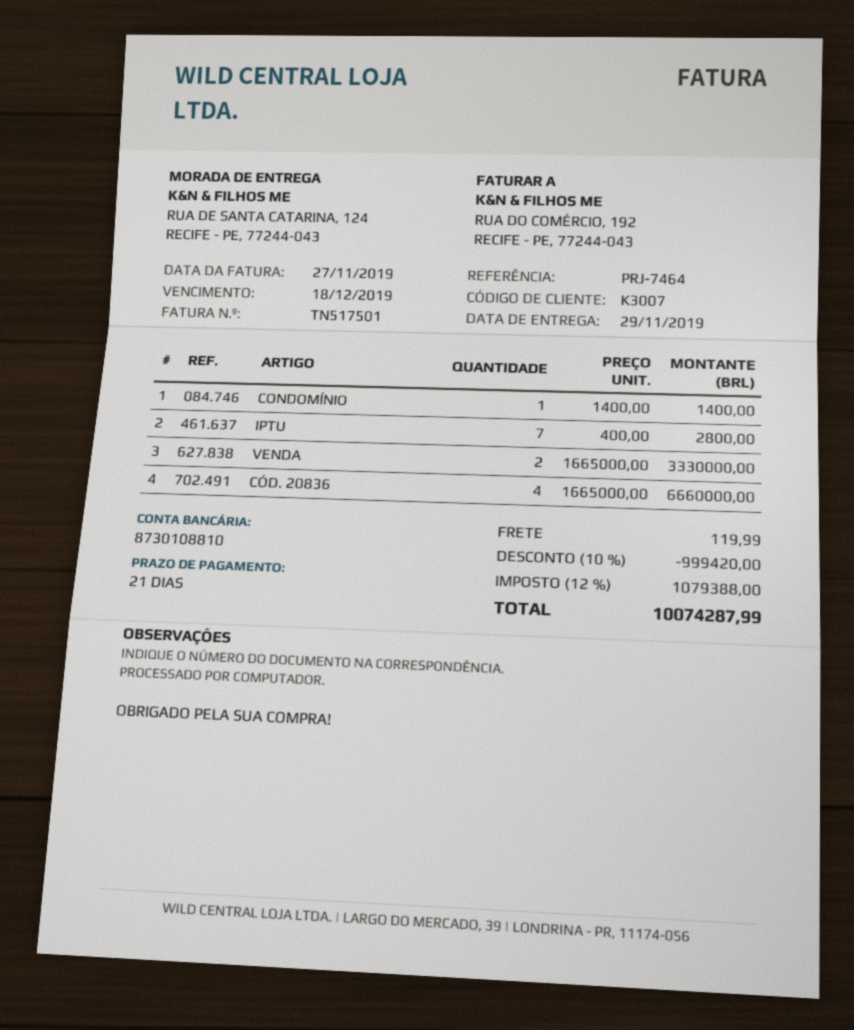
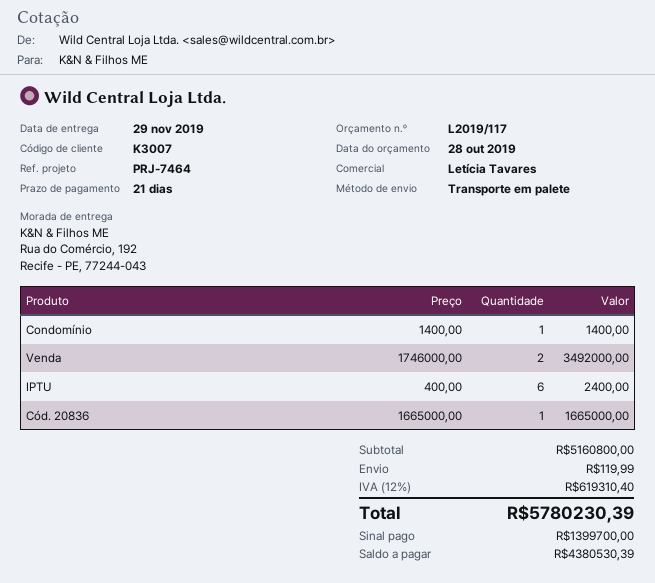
ship to: RUA DE SANTA CATARINA, 124, RECIFE - PE, 77244-043 -> Rua do Comércio, 192, Recife - PE, 77244-043
IPTU: 7 x 400.00 = 2800.00 -> 6 x 400.00 = 2400.00
VENDA: 2 x 1665000.00 = 3330000.00 -> 2 x 1746000.00 = 3492000.00
CÓD. 20836: 4 x 1665000.00 = 6660000.00 -> 1 x 1665000.00 = 1665000.00
discount: 10% = 999420.00 -> none
tax: 12% = 1079388.00 -> 12% = 619310.40
total: 10074287.99 -> 5780230.39

